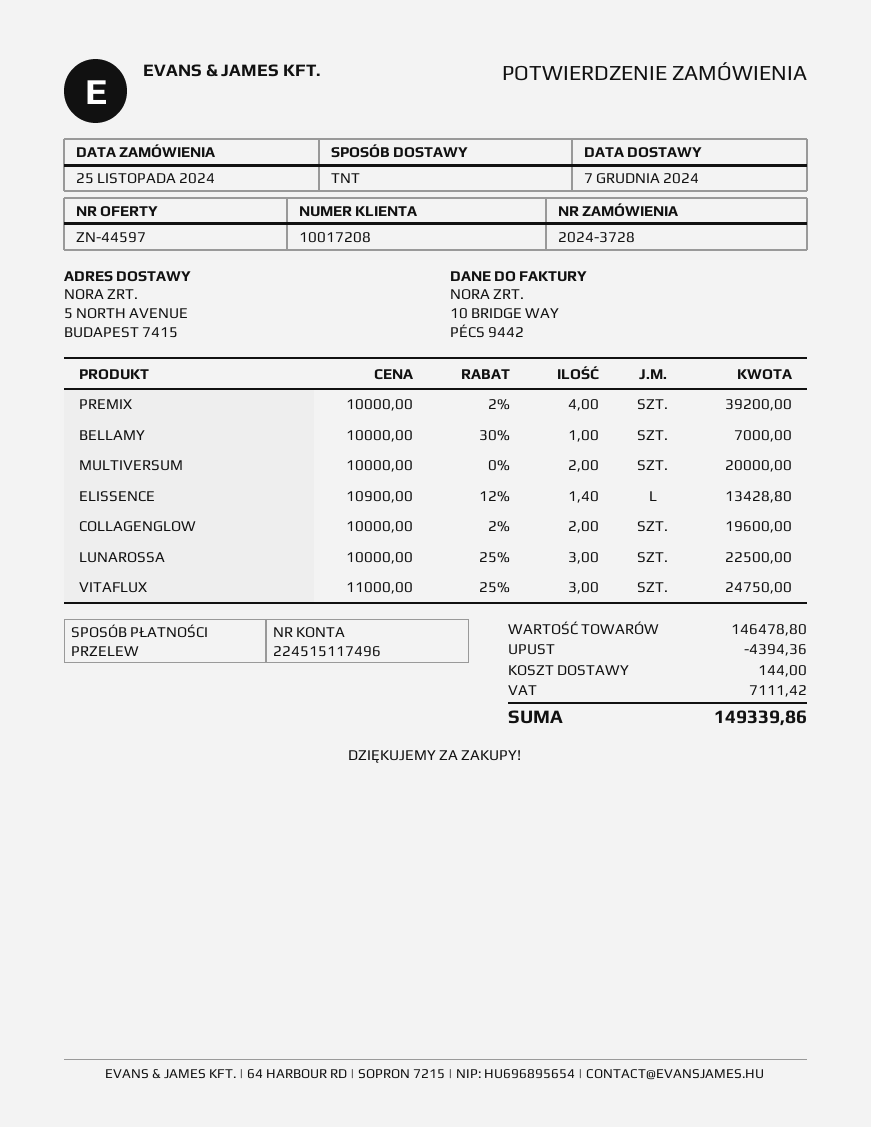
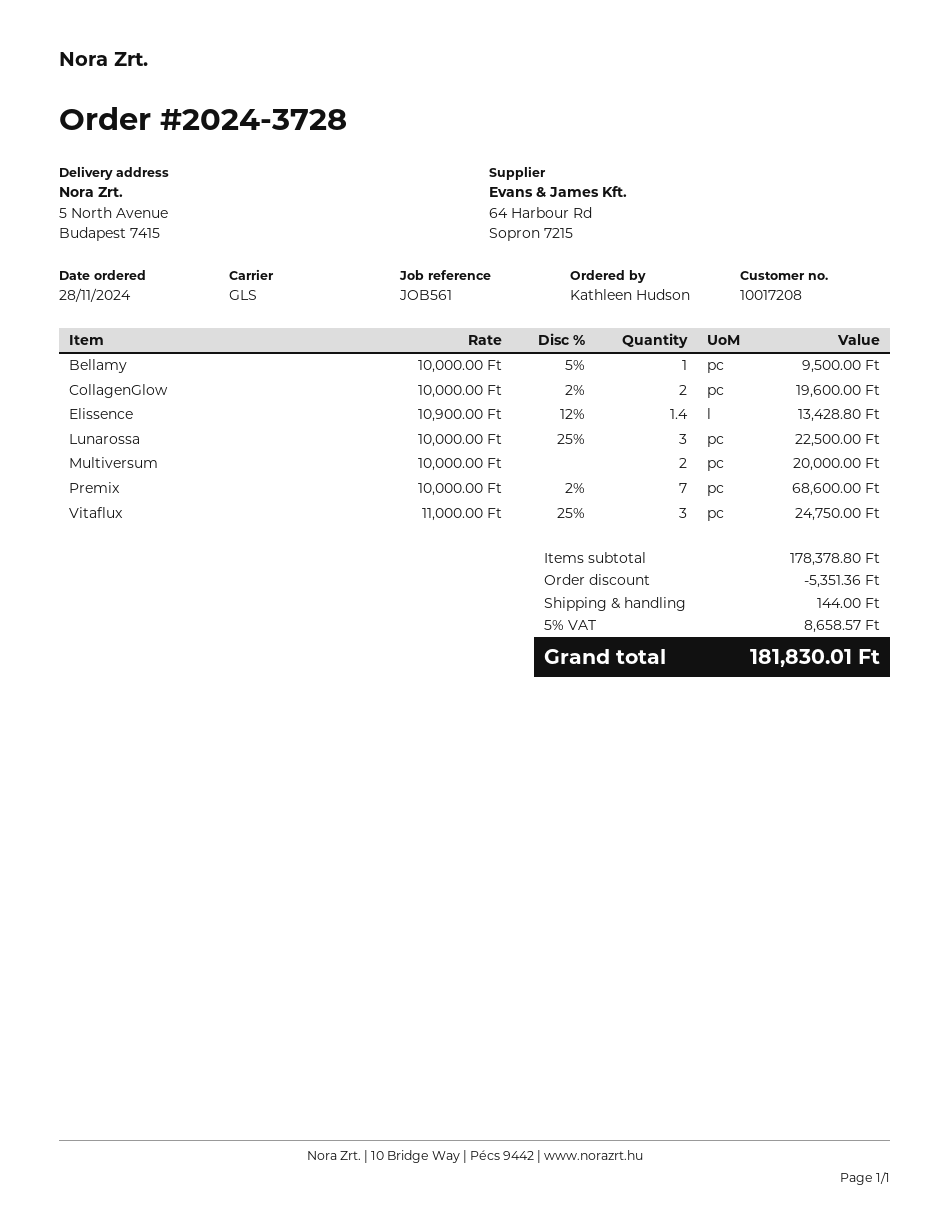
order date: 2024-11-25 -> 2024-11-28
shipping method: TNT -> GLS
PREMIX: 4 x 10000.00 - 2% = 39200.00 -> 7 x 10000.00 - 2% = 68600.00
BELLAMY: 1 x 10000.00 - 30% = 7000.00 -> 1 x 10000.00 - 5% = 9500.00
subtotal: 146478.80 -> 178378.80
discount: 4394.36 -> 5351.36
tax: 7111.42 -> 8658.57
total: 149339.86 -> 181830.01

